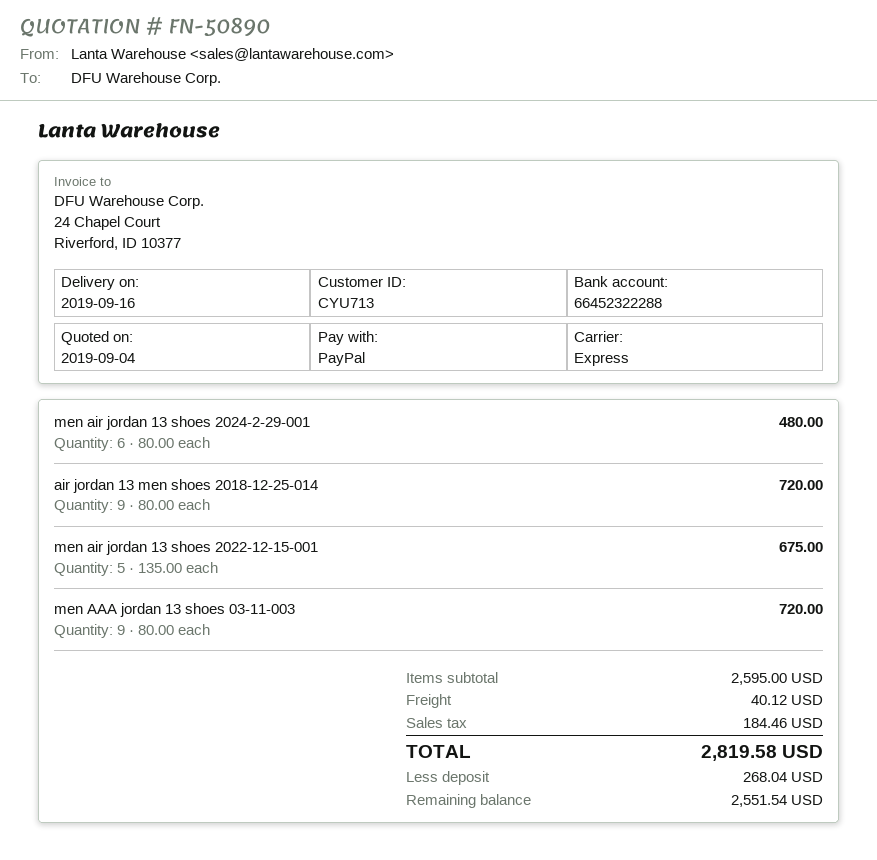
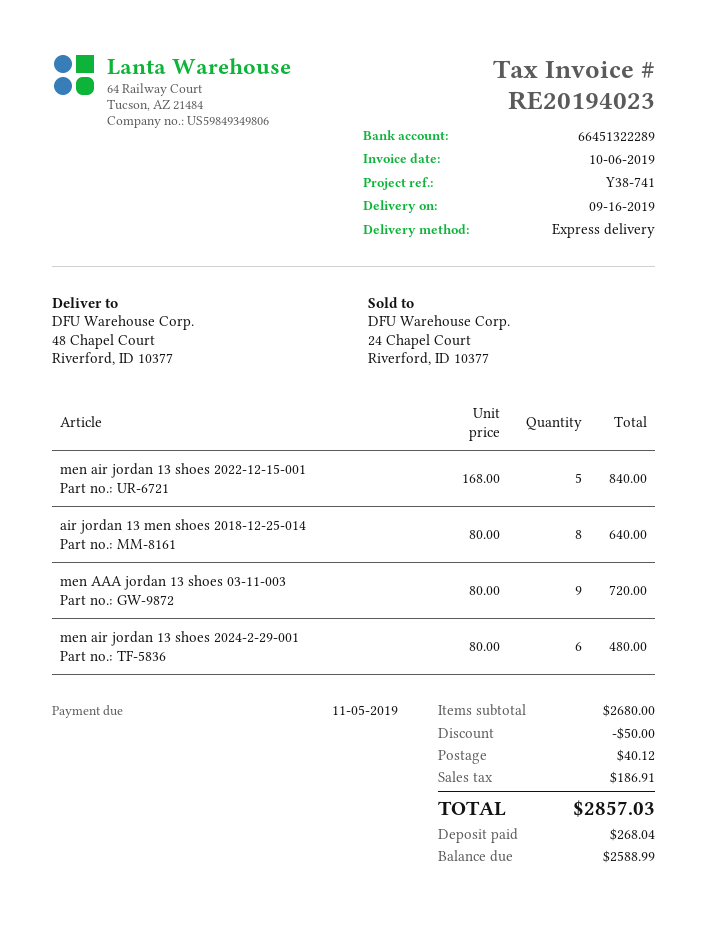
bank account: 66452322288 -> 66451322289
air jordan 13 men shoes 2018-12-25-014: 9 x 80.00 = 720.00 -> 8 x 80.00 = 640.00
men air jordan 13 shoes 2022-12-15-001: 5 x 135.00 = 675.00 -> 5 x 168.00 = 840.00
subtotal: 2595.00 -> 2680.00
discount: none -> 50.00
tax: 184.46 -> 186.91
total: 2819.58 -> 2857.03
balance: 2551.54 -> 2588.99

